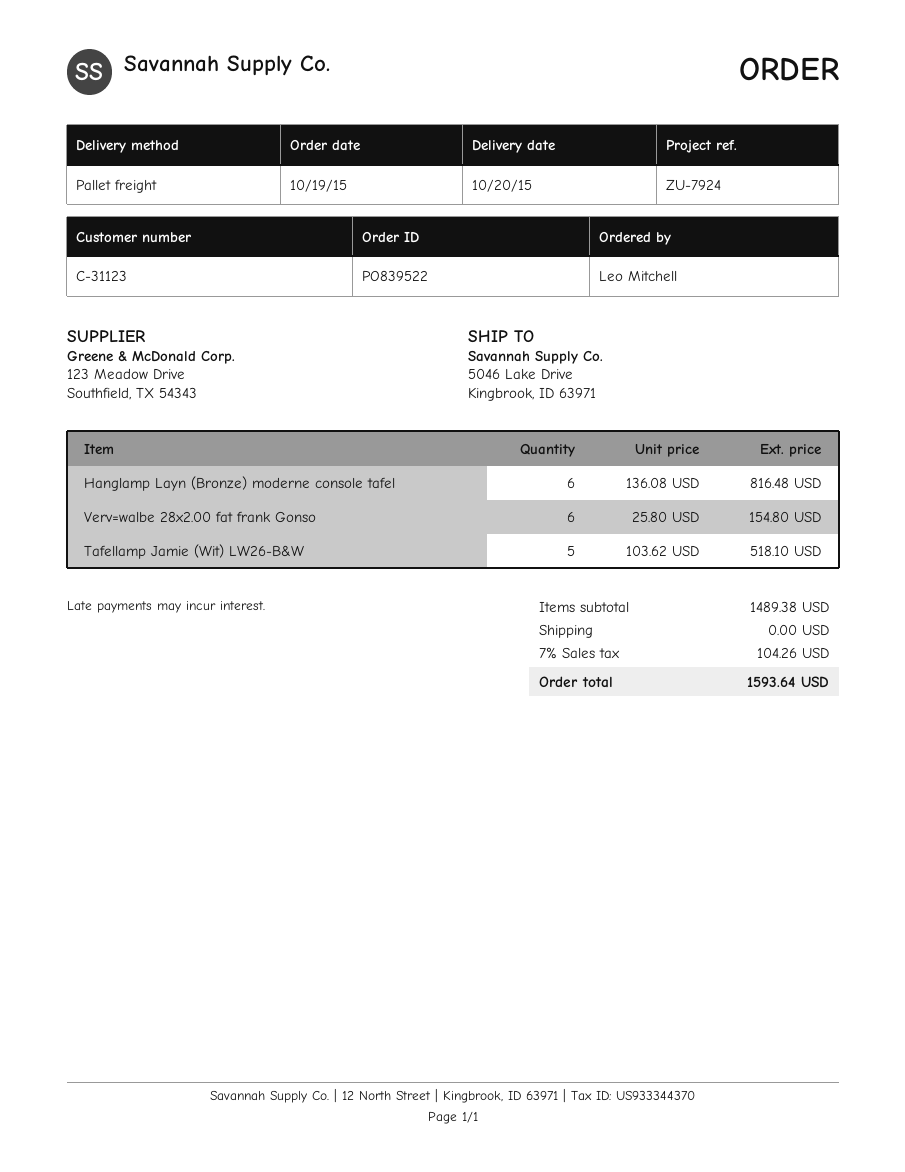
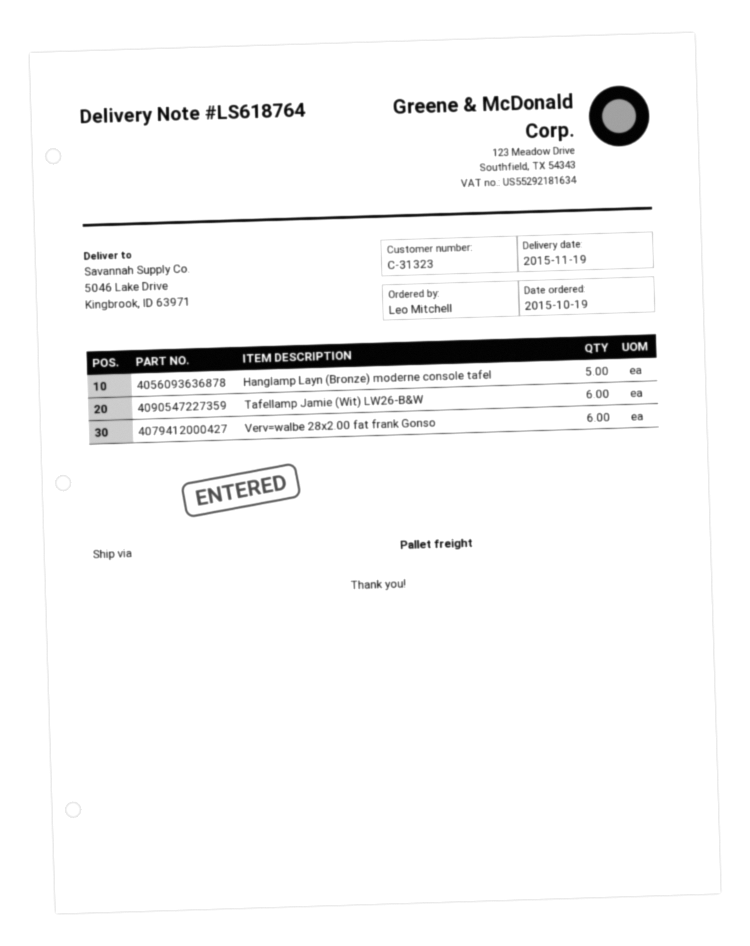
delivery date: 2015-10-20 -> 2015-11-19
customer number: C-31123 -> C-31323
Hanglamp Layn (Bronze) moderne console tafel: 6 -> 5
Tafellamp Jamie (Wit) LW26-B&W: 5 -> 6

